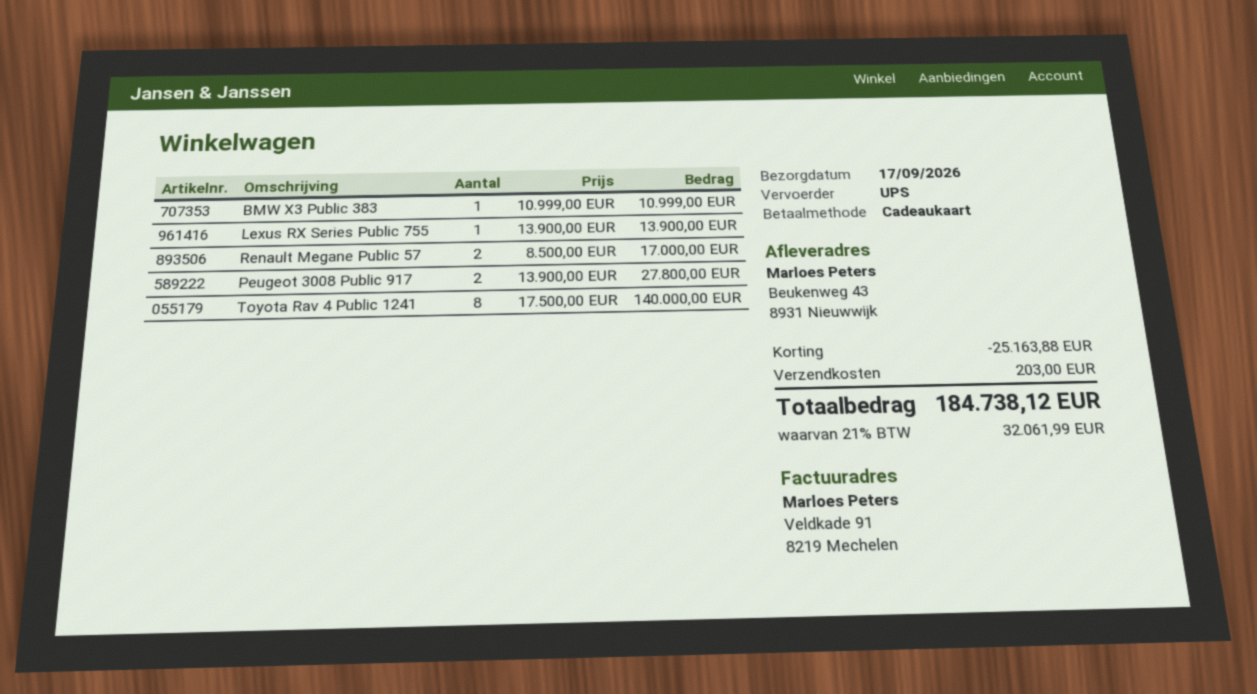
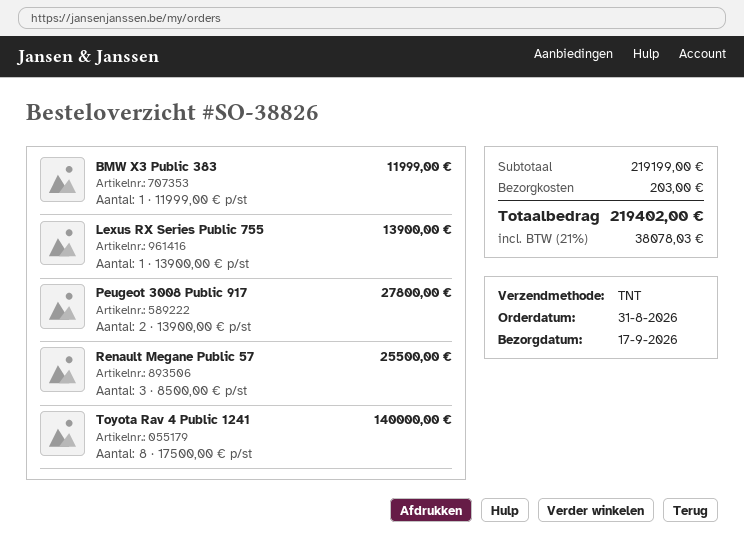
shipping method: UPS -> TNT
BMW X3 Public 383: 1 x 10999.00 = 10999.00 -> 1 x 11999.00 = 11999.00
Renault Megane Public 57: 2 x 8500.00 = 17000.00 -> 3 x 8500.00 = 25500.00
discount: 25163.88 -> none
tax: 21% = 32061.99 -> 21% = 38078.03
total: 184738.12 -> 219402.00

